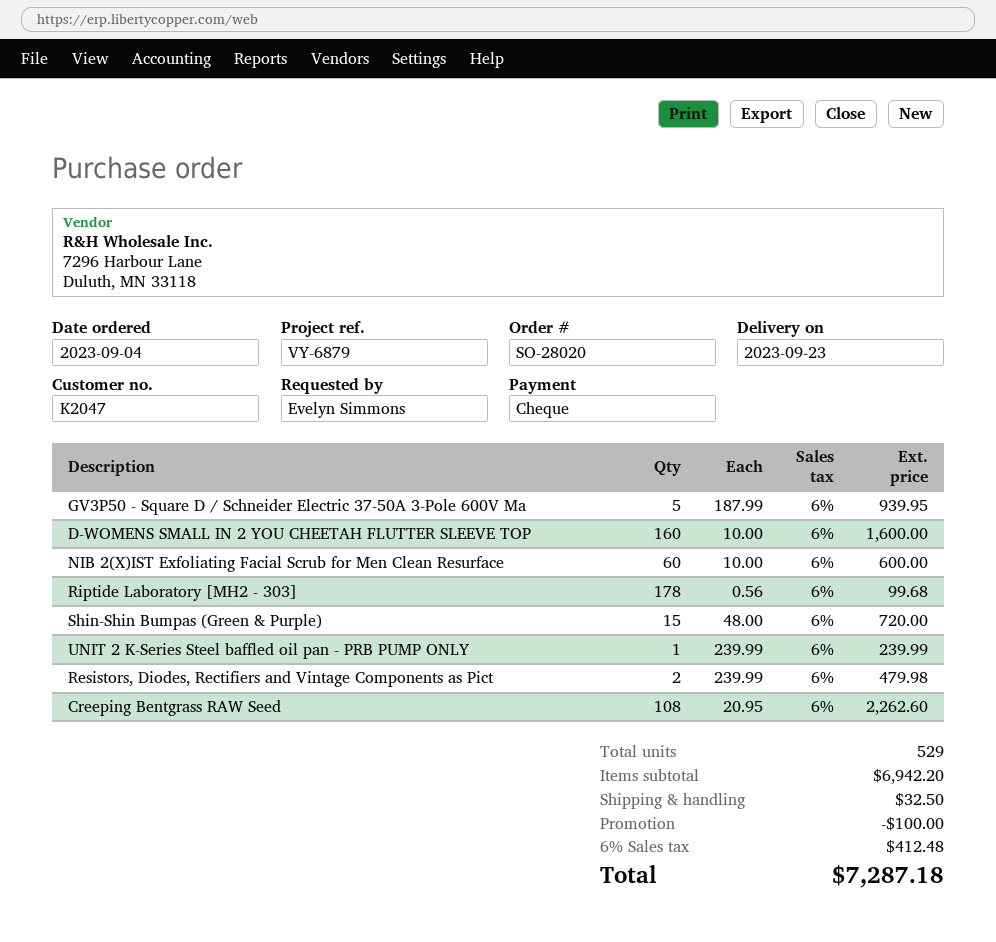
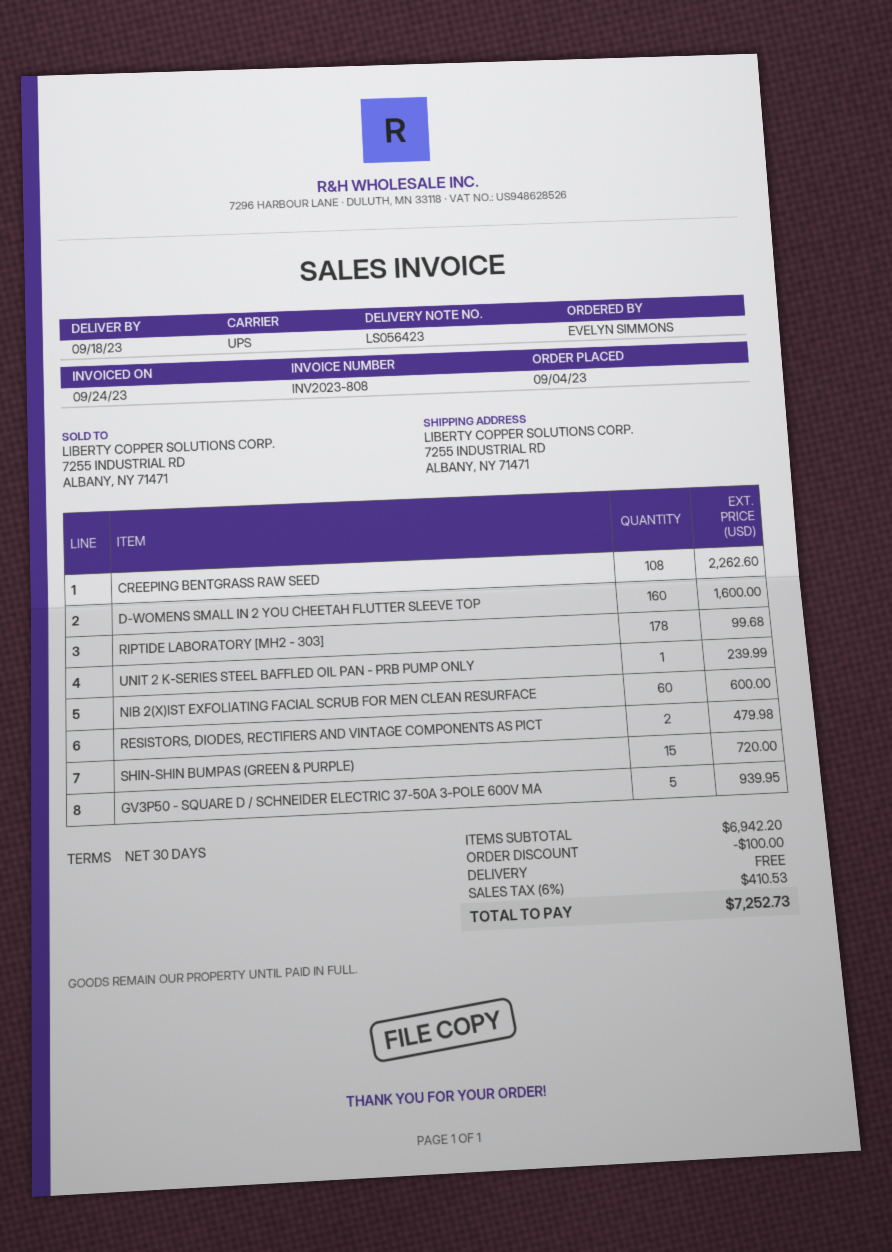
delivery date: 2023-09-23 -> 2023-09-18
shipping: 32.50 -> 0.00
tax: 6% = 412.48 -> 6% = 410.53
total: 7287.18 -> 7252.73

